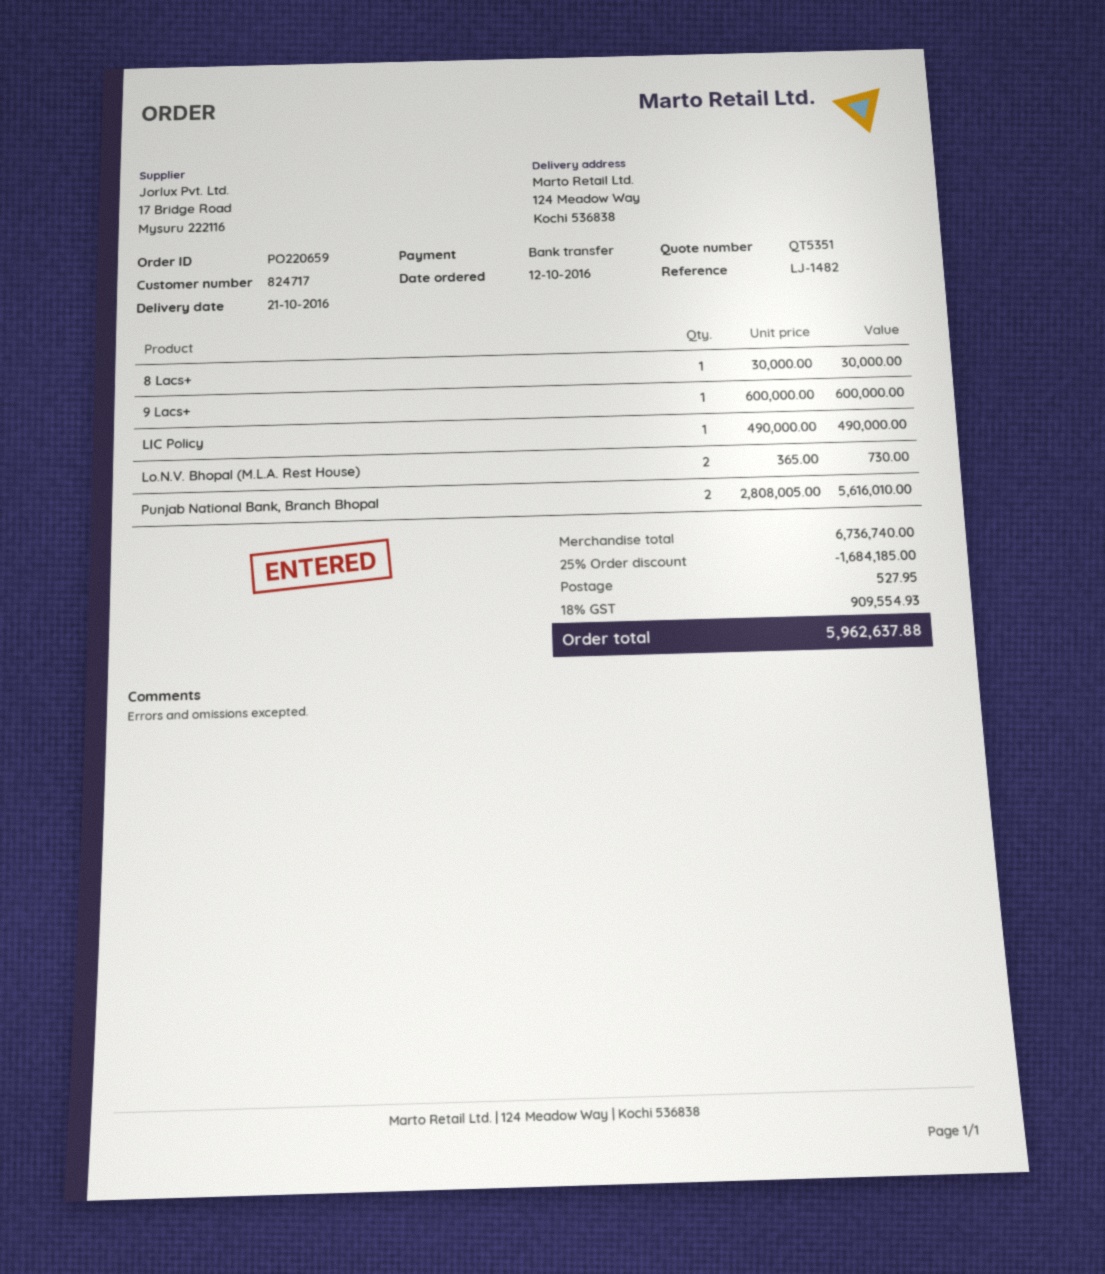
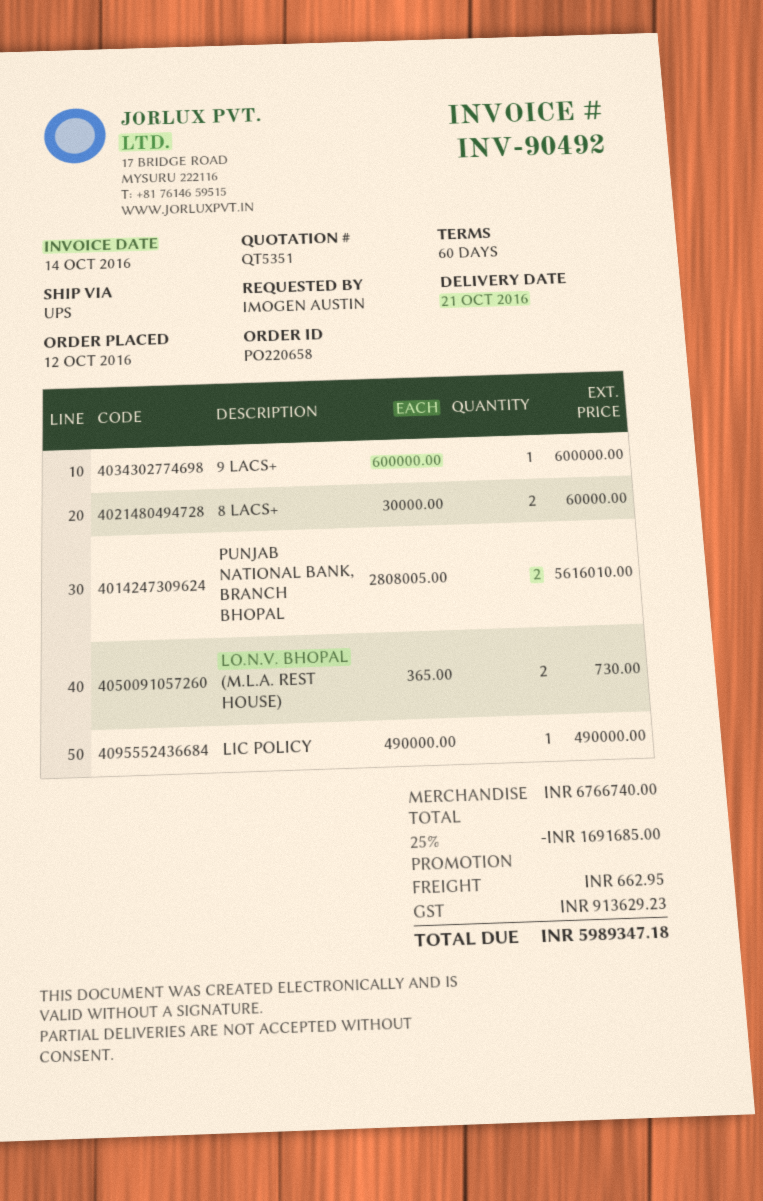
order number: PO220659 -> PO220658
8 Lacs+: 1 x 30000.00 = 30000.00 -> 2 x 30000.00 = 60000.00
subtotal: 6736740.00 -> 6766740.00
discount: 25% = 1684185.00 -> 25% = 1691685.00
shipping: 527.95 -> 662.95
tax: 909554.93 -> 913629.23
total: 5962637.88 -> 5989347.18

